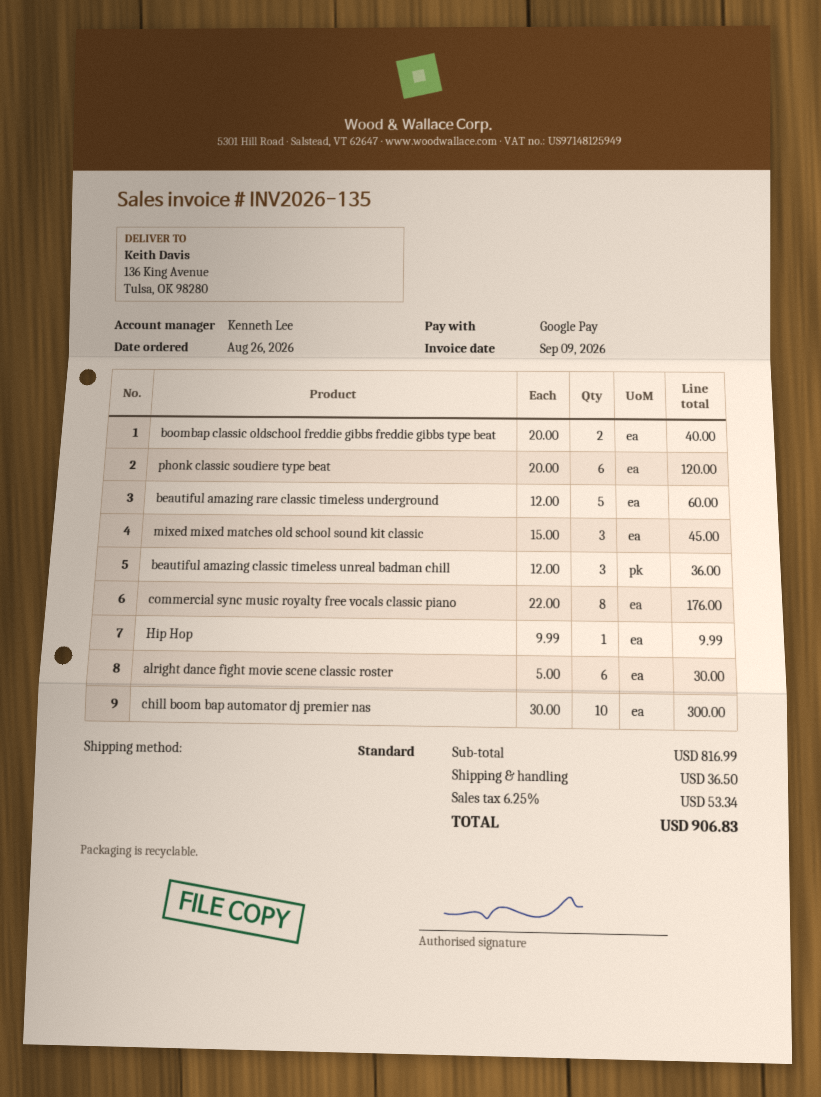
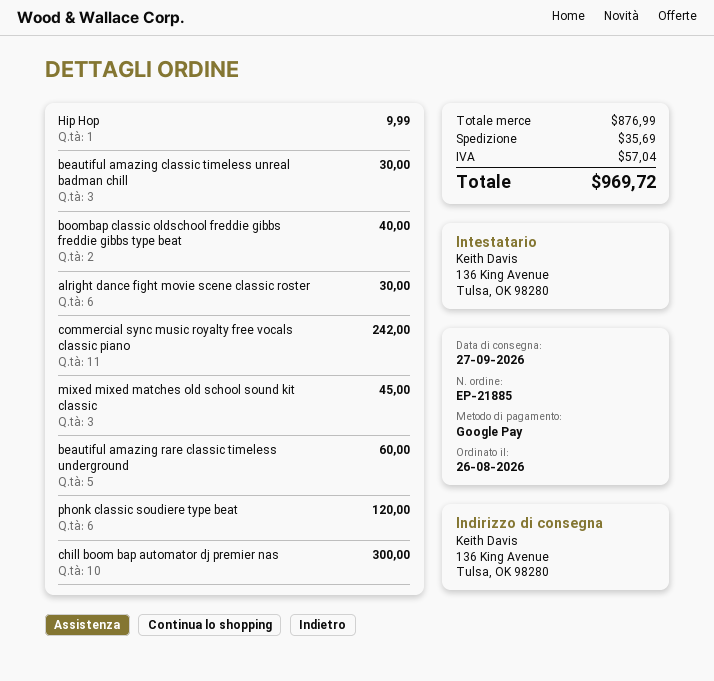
beautiful amazing classic timeless unreal badman chill: 3 for 36.00 -> 3 for 30.00
commercial sync music royalty free vocals classic piano: 8 for 176.00 -> 11 for 242.00
subtotal: 816.99 -> 876.99
shipping: 36.50 -> 35.69
tax: 53.34 -> 57.04
total: 906.83 -> 969.72

